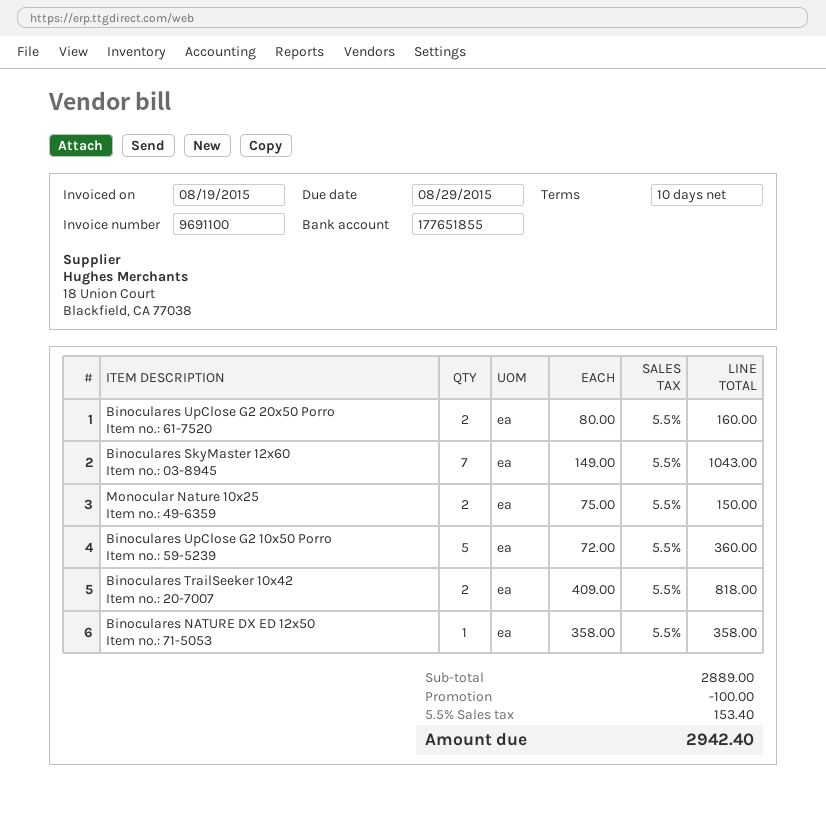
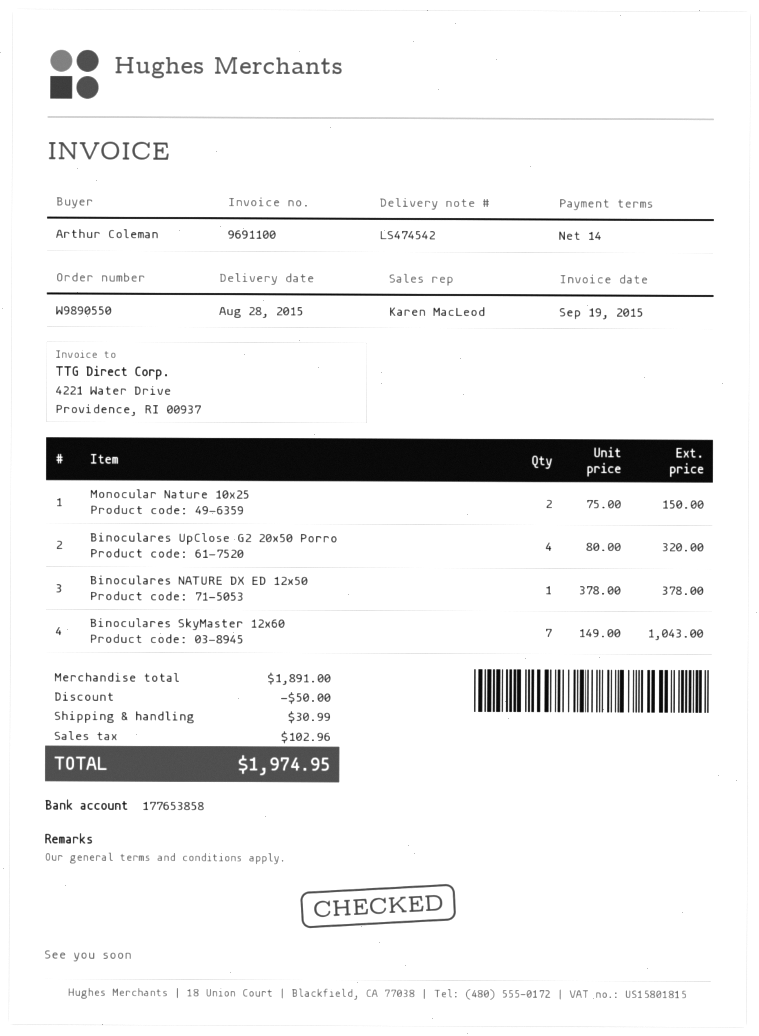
invoice date: 2015-08-19 -> 2015-09-19
payment terms: 10 days -> 14 days
bank account: 177651855 -> 177653858
Binoculares UpClose G2 20x50 Porro: 2 x 80.00 = 160.00 -> 4 x 80.00 = 320.00
Binoculares UpClose G2 10x50 Porro: 5 x 72.00 = 360.00 -> none
Binoculares TrailSeeker 10x42: 2 x 409.00 = 818.00 -> none
Binoculares NATURE DX ED 12x50: 1 x 358.00 = 358.00 -> 1 x 378.00 = 378.00
subtotal: 2889.00 -> 1891.00
discount: 100.00 -> 50.00
shipping: none -> 30.99
tax: 153.40 -> 102.96
total: 2942.40 -> 1974.95

